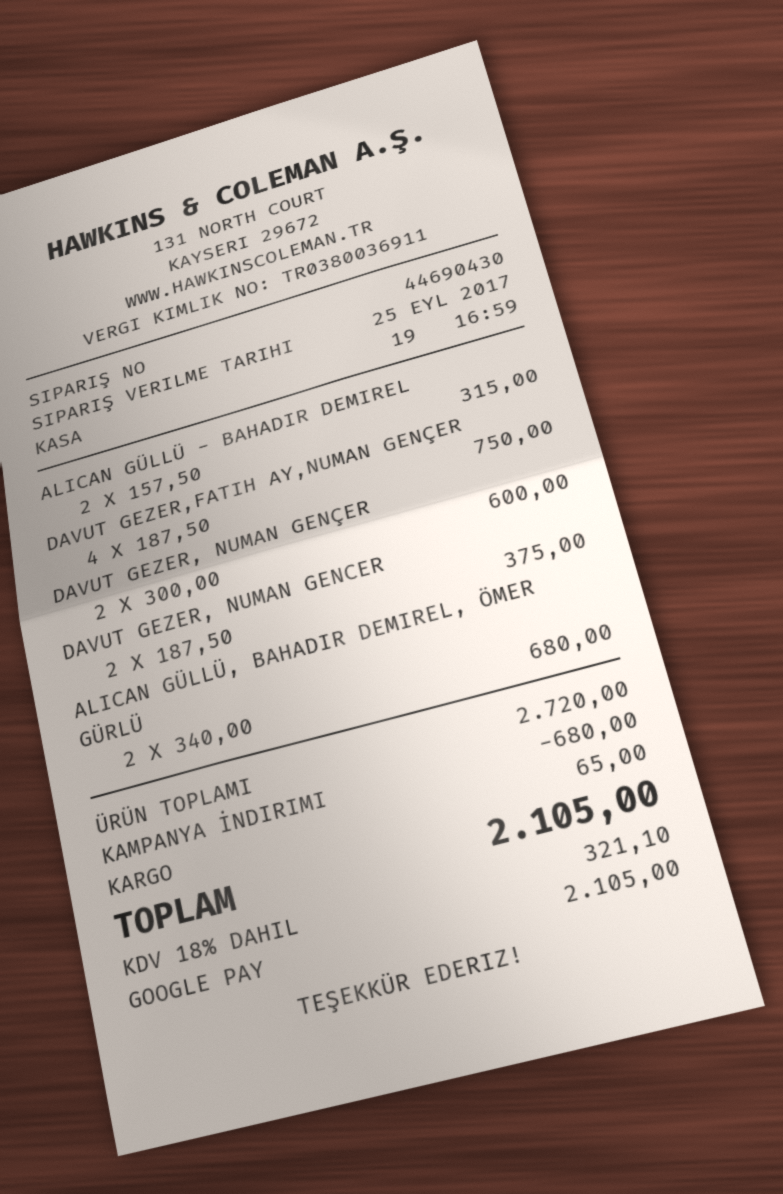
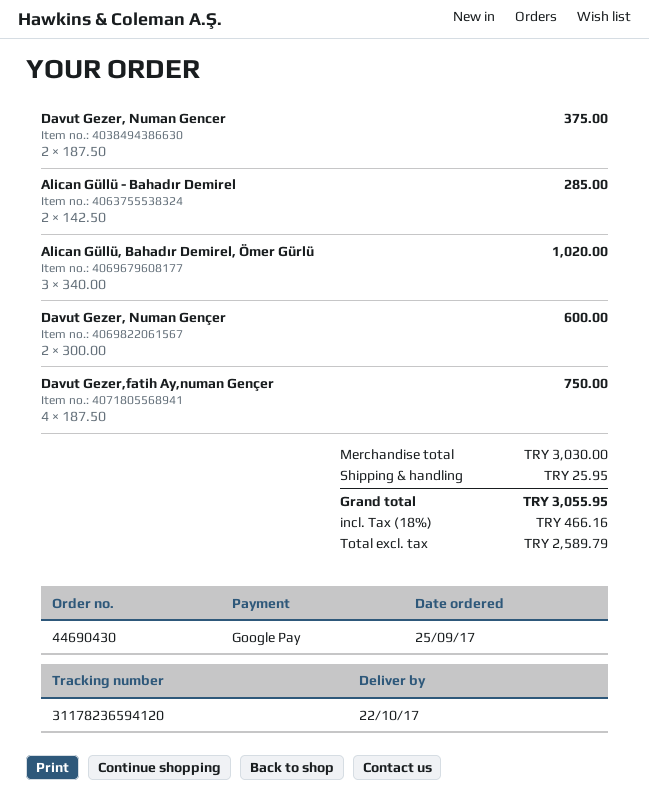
ALICAN GÜLLÜ - BAHADIR DEMIREL: 2 x 157.50 = 315.00 -> 2 x 142.50 = 285.00
ALICAN GÜLLÜ, BAHADIR DEMIREL, ÖMER GÜRLÜ: 2 x 340.00 = 680.00 -> 3 x 340.00 = 1020.00
subtotal: 2720.00 -> 3030.00
discount: 680.00 -> none
shipping: 65.00 -> 25.95
tax: 18% = 321.10 -> 18% = 466.16
total: 2105.00 -> 3055.95

